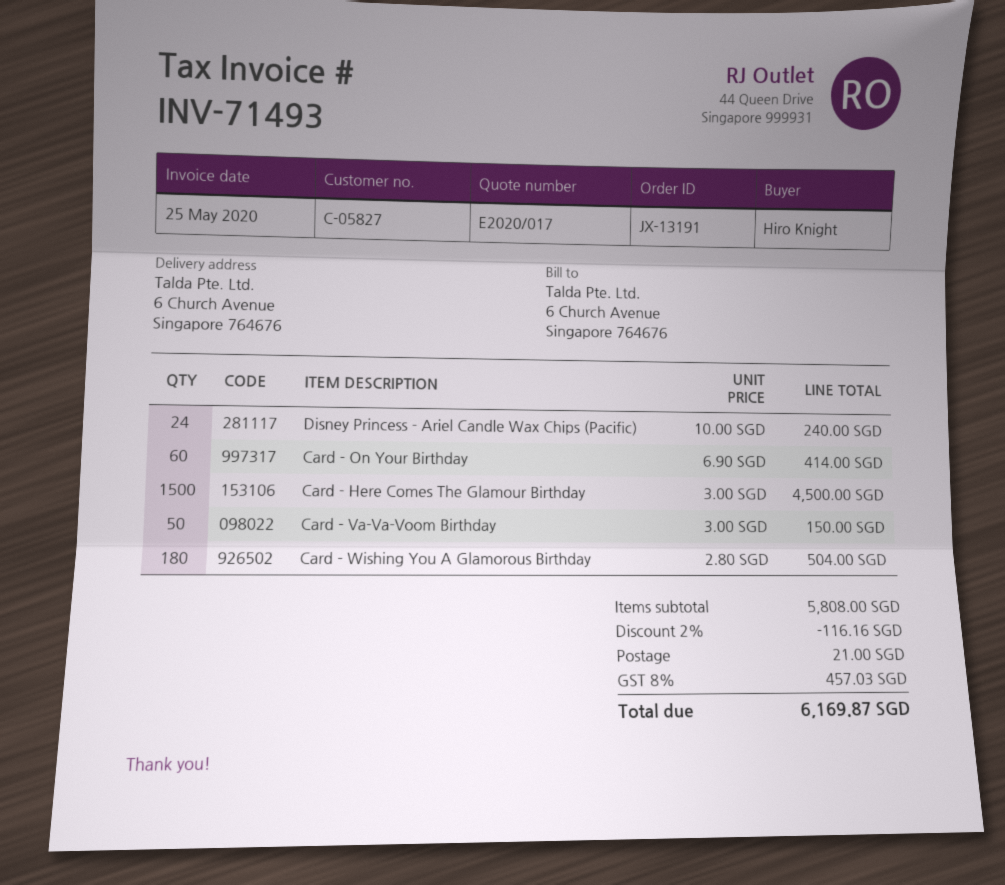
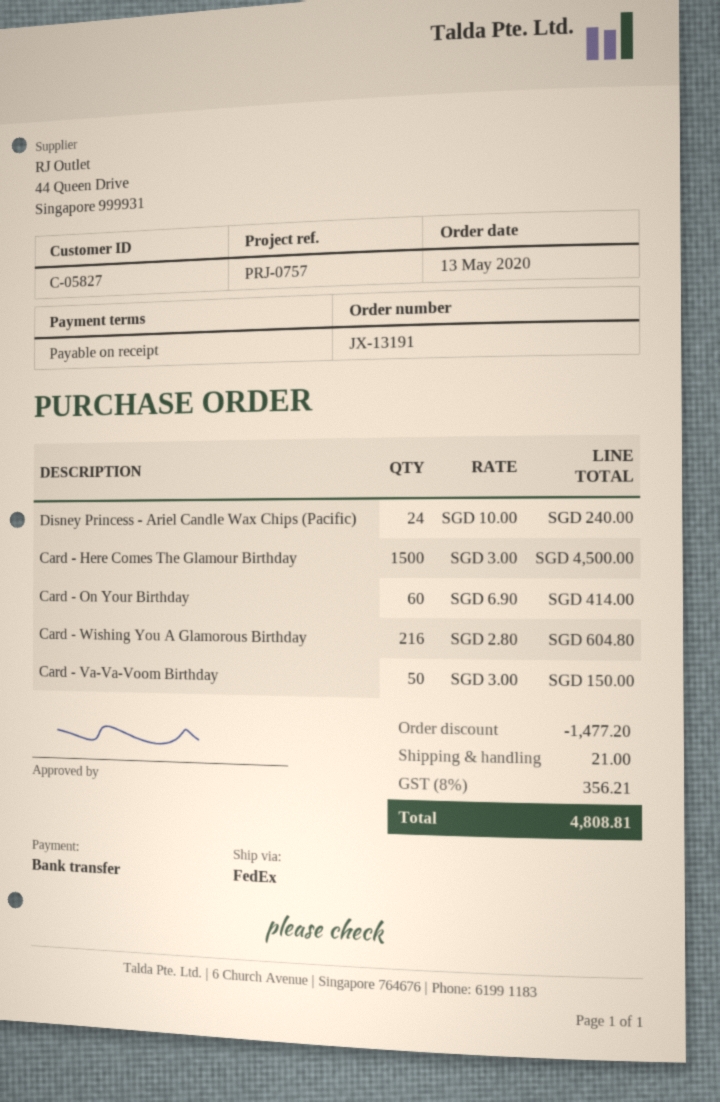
Card - Wishing You A Glamorous Birthday: 180 x 2.80 = 504.00 -> 216 x 2.80 = 604.80
discount: 116.16 -> 1477.20
tax: 8% = 457.03 -> 8% = 356.21
total: 6169.87 -> 4808.81

